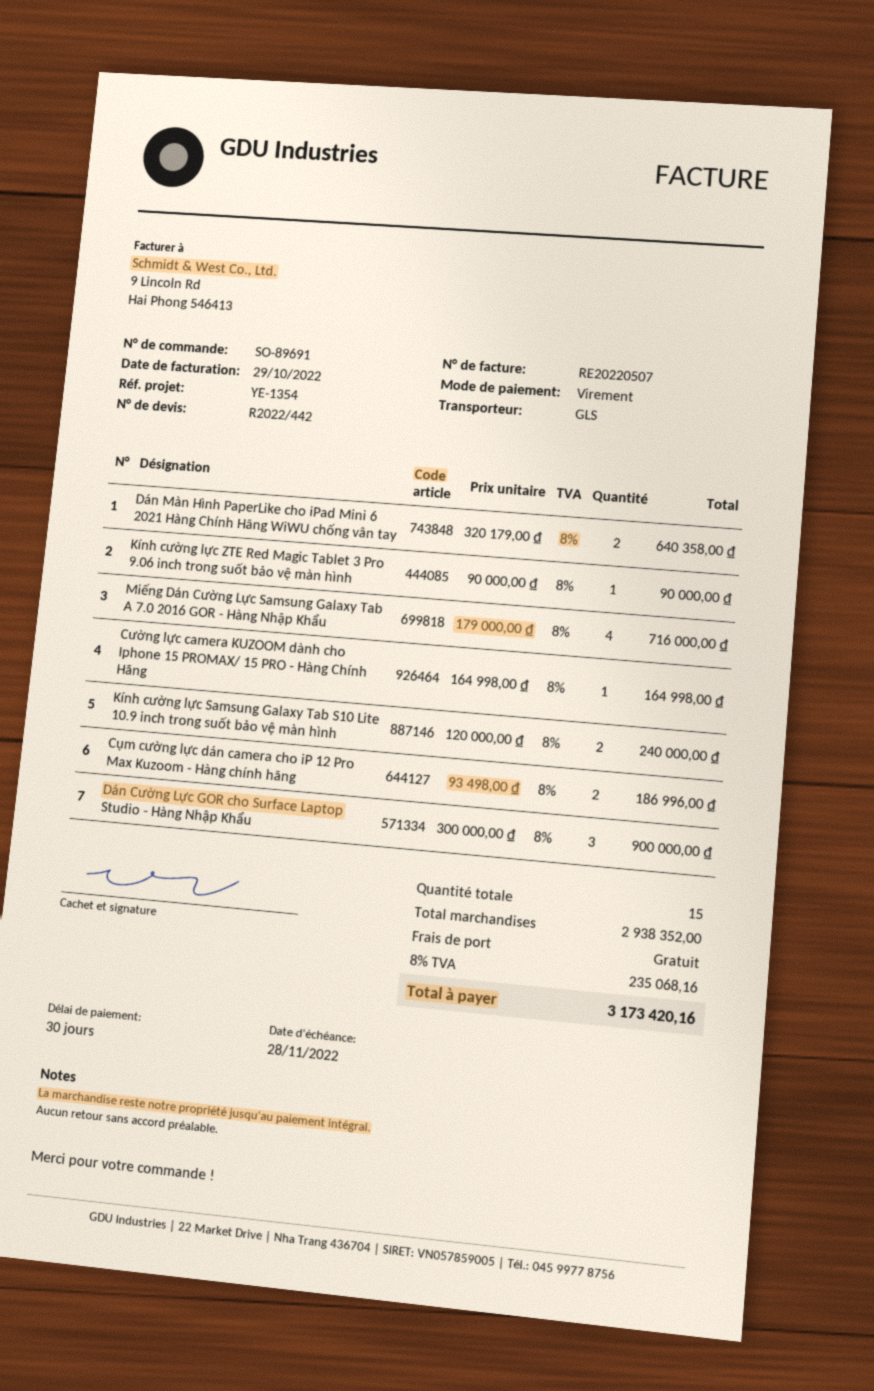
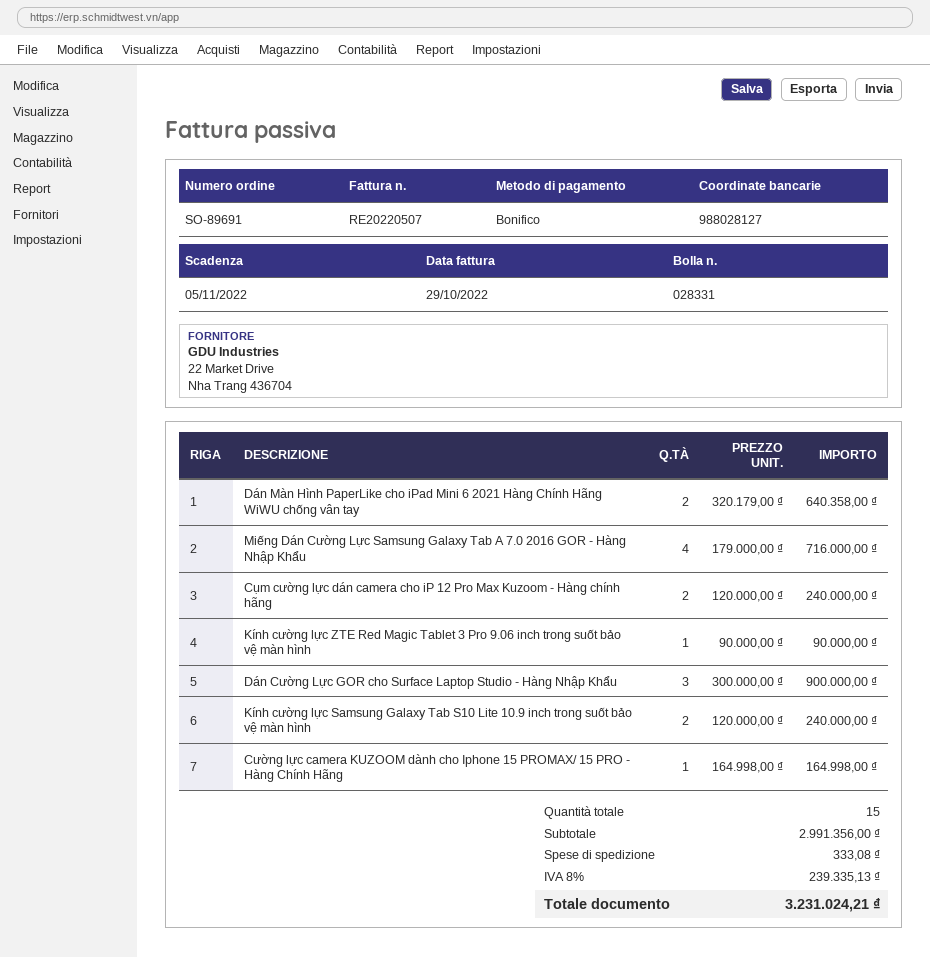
due date: 2022-11-28 -> 2022-11-05
Cụm cường lực dán camera cho iP 12 Pro Max Kuzoom - Hàng chính hãng: 2 x 93498.00 = 186996.00 -> 2 x 120000.00 = 240000.00
subtotal: 2938352.00 -> 2991356.00
shipping: 0.00 -> 333.08
tax: 8% = 235068.16 -> 8% = 239335.13
total: 3173420.16 -> 3231024.21

